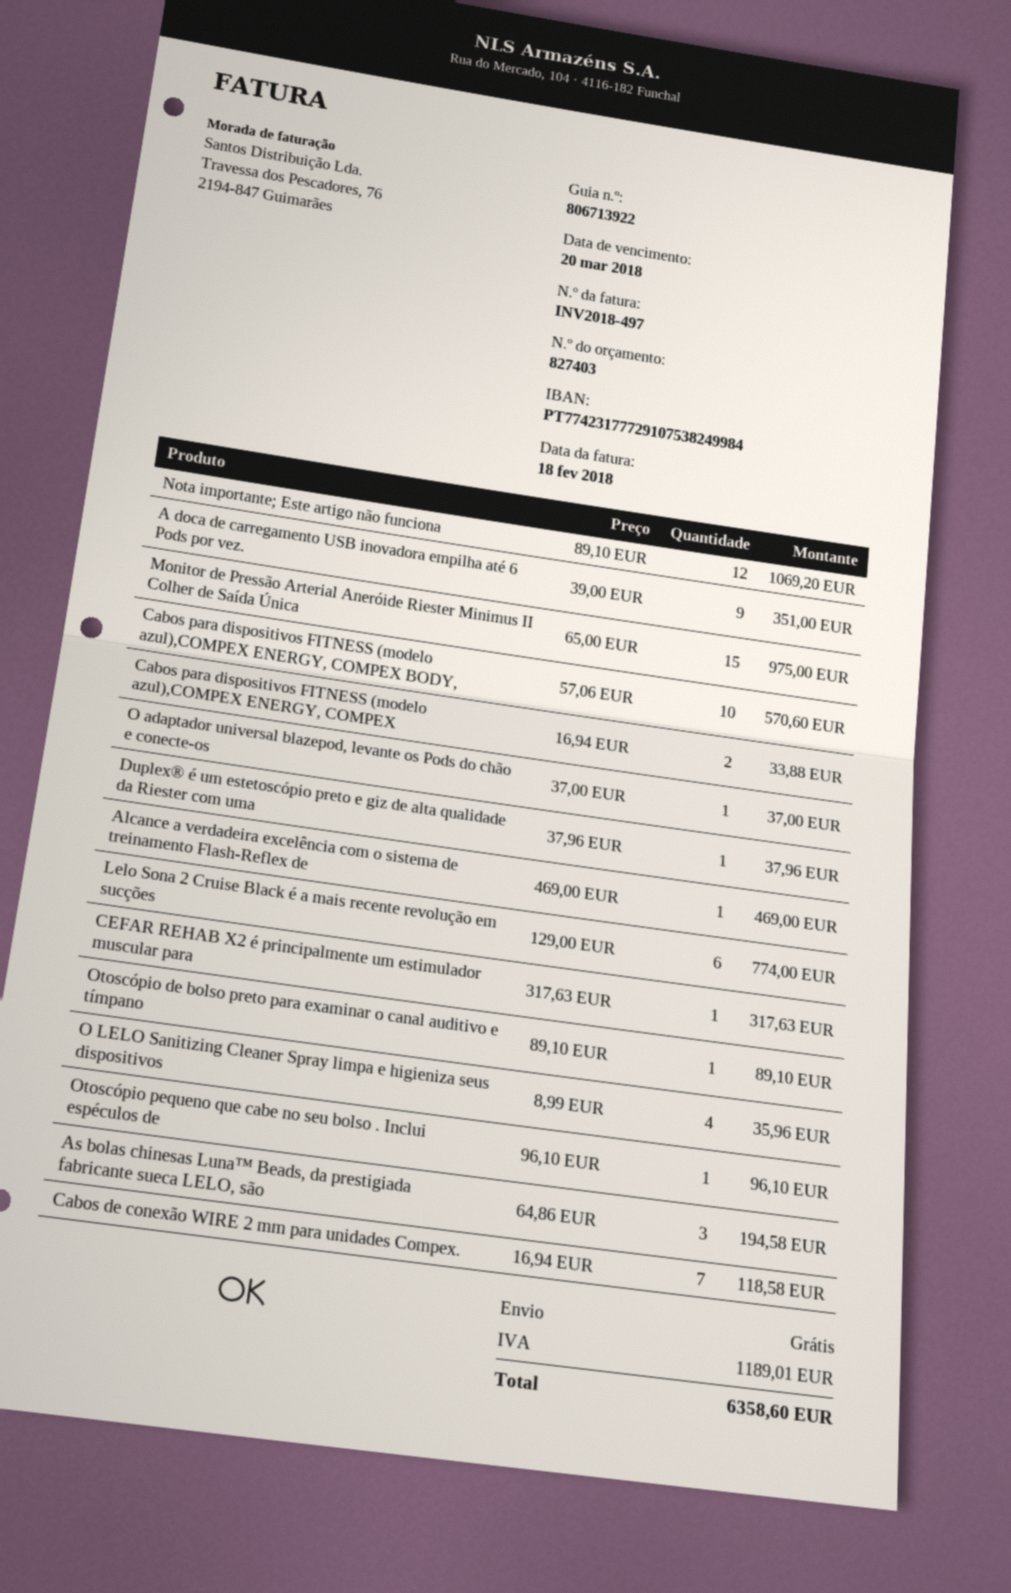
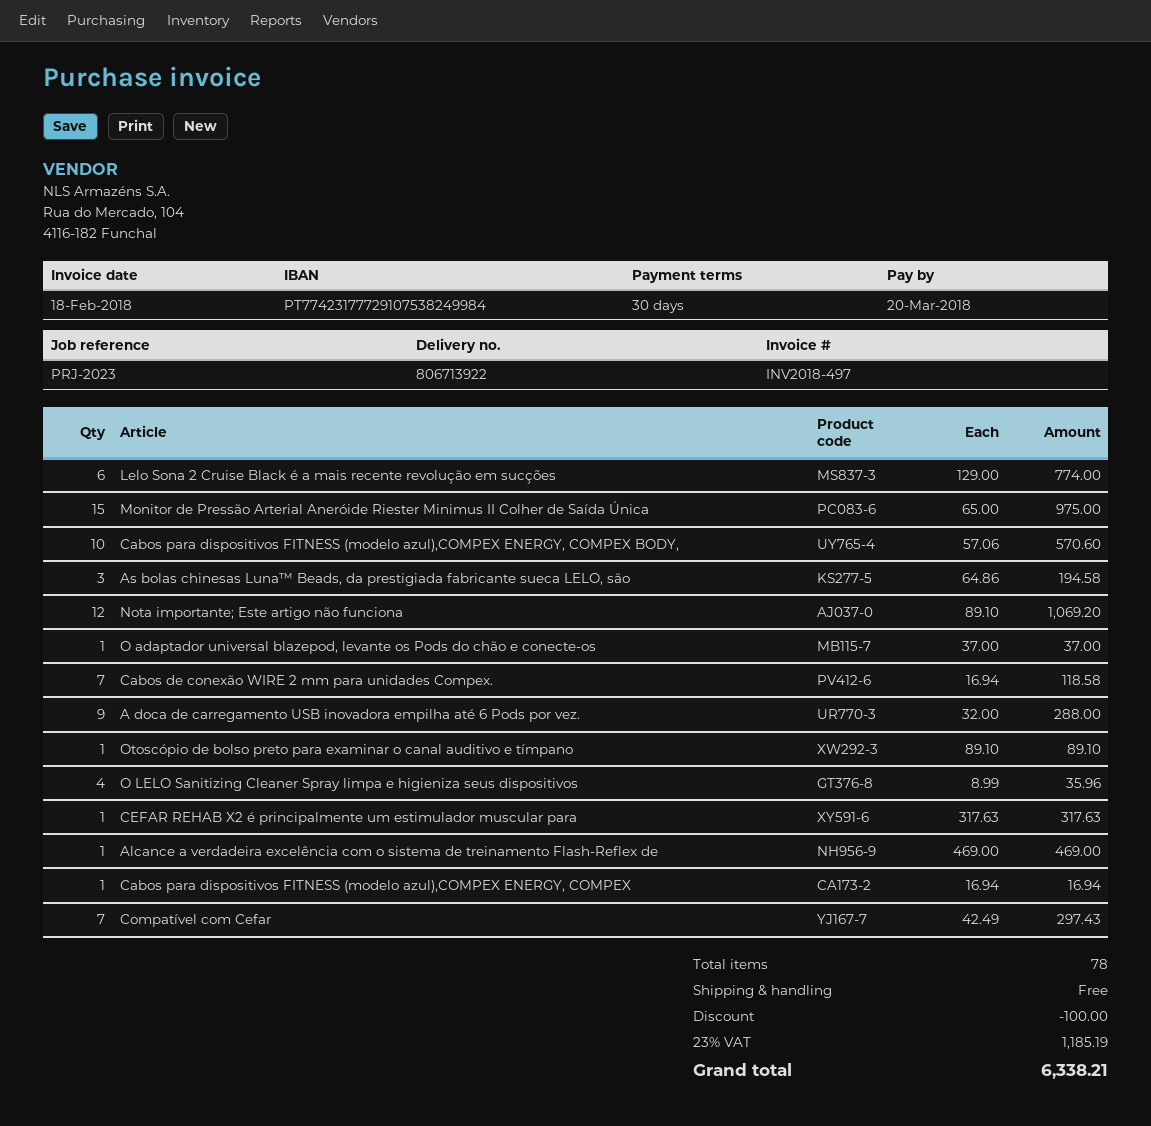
A doca de carregamento USB inovadora empilha até 6 Pods por vez.: 9 x 39.00 = 351.00 -> 9 x 32.00 = 288.00
Cabos para dispositivos FITNESS (modelo azul),COMPEX ENERGY, COMPEX: 2 x 16.94 = 33.88 -> 1 x 16.94 = 16.94
Duplex® é um estetoscópio preto e giz de alta qualidade da Riester com uma: 1 x 37.96 = 37.96 -> none
Otoscópio pequeno que cabe no seu bolso . Inclui espéculos de: 1 x 96.10 = 96.10 -> none
Compatível com Cefar: none -> 7 x 42.49 = 297.43
discount: none -> 100.00
tax: 1189.01 -> 1185.19
total: 6358.60 -> 6338.21

